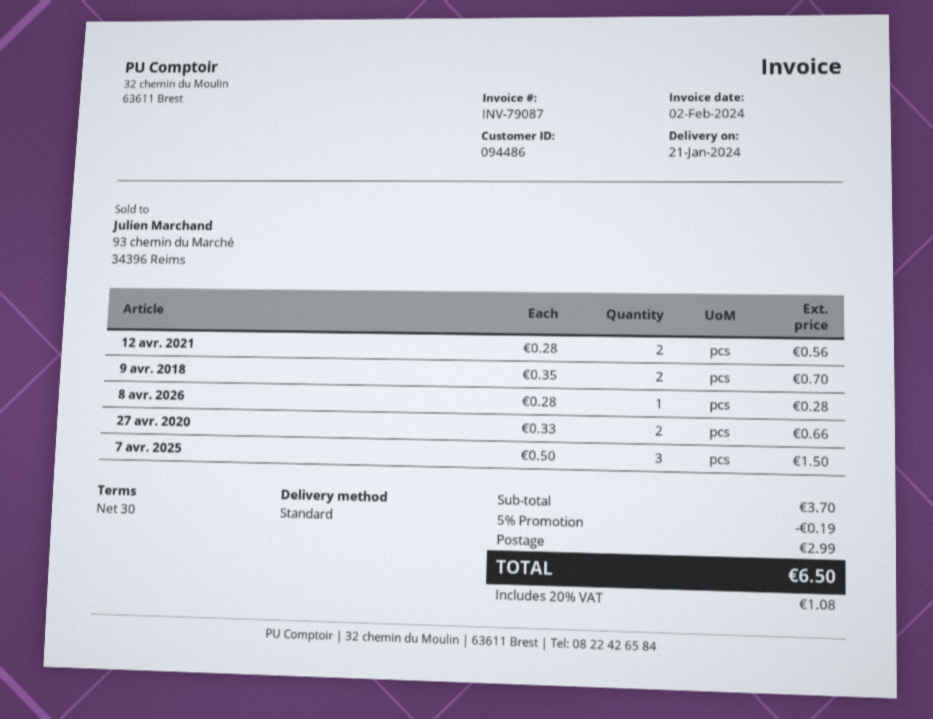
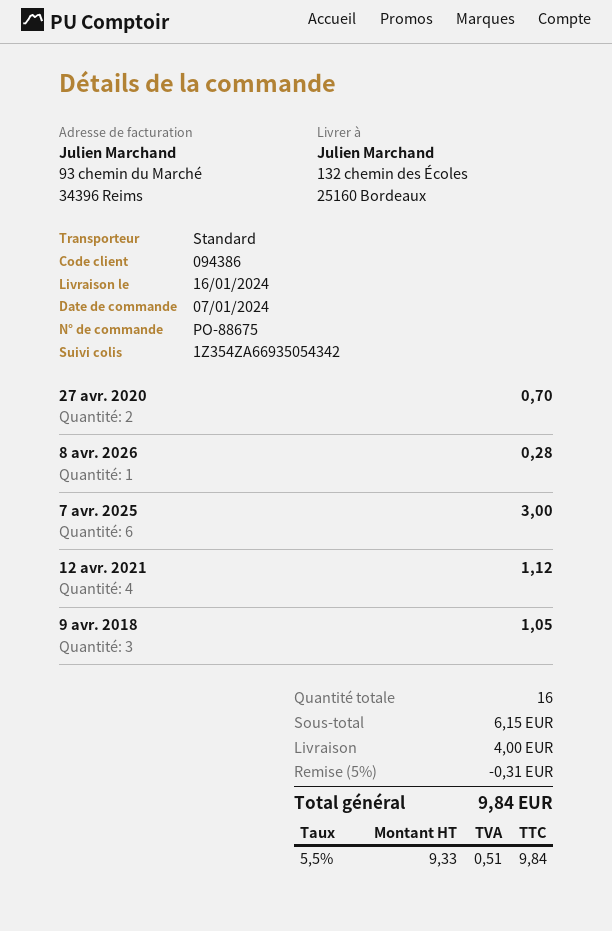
delivery date: 2024-01-21 -> 2024-01-16
customer number: 094486 -> 094386
12 avr. 2021: 2 for 0.56 -> 4 for 1.12
9 avr. 2018: 2 for 0.70 -> 3 for 1.05
27 avr. 2020: 2 for 0.66 -> 2 for 0.70
7 avr. 2025: 3 for 1.50 -> 6 for 3.00
subtotal: 3.70 -> 6.15
discount: 5% = 0.19 -> 5% = 0.31
shipping: 2.99 -> 4.00
tax: 20% = 1.08 -> 5.5% = 0.51
total: 6.50 -> 9.84

